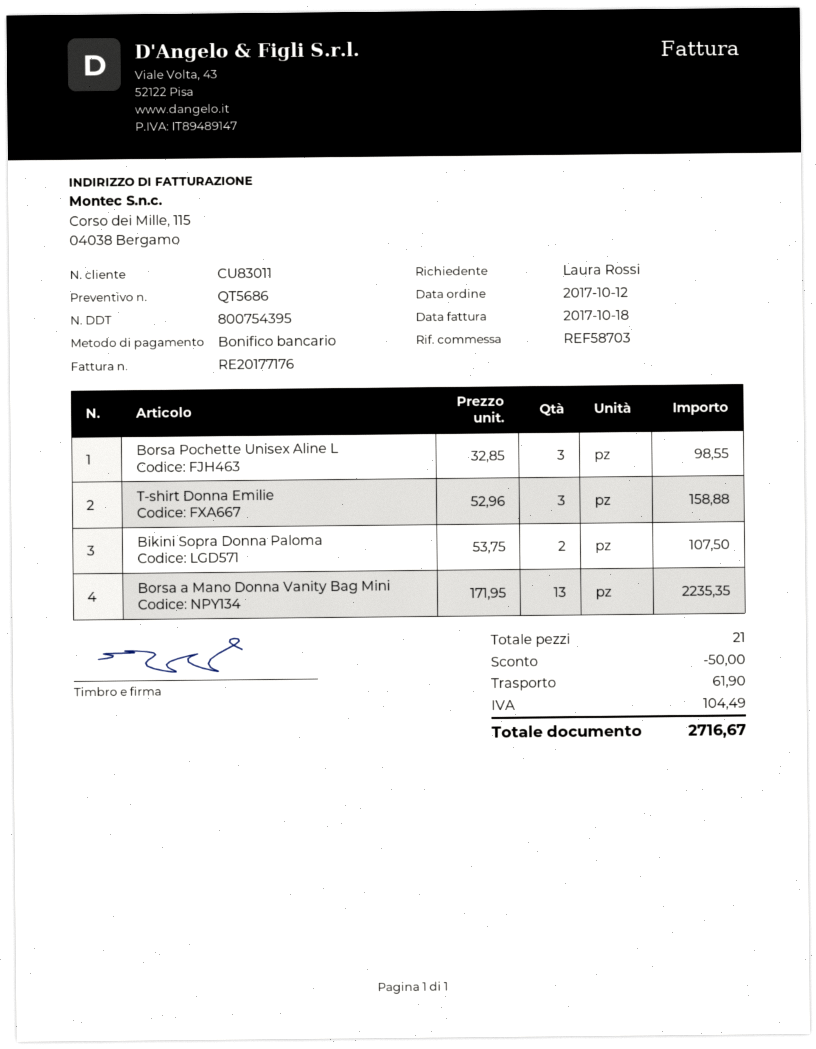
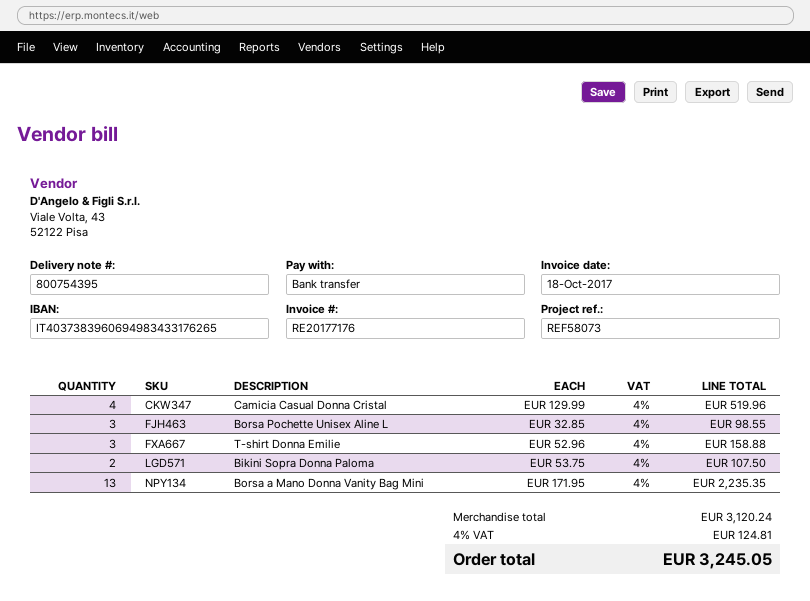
reference: REF58703 -> REF58073
Camicia Casual Donna Cristal: none -> 4 x 129.99 = 519.96
discount: 50.00 -> none
shipping: 61.90 -> none
tax: 104.49 -> 124.81
total: 2716.67 -> 3245.05

